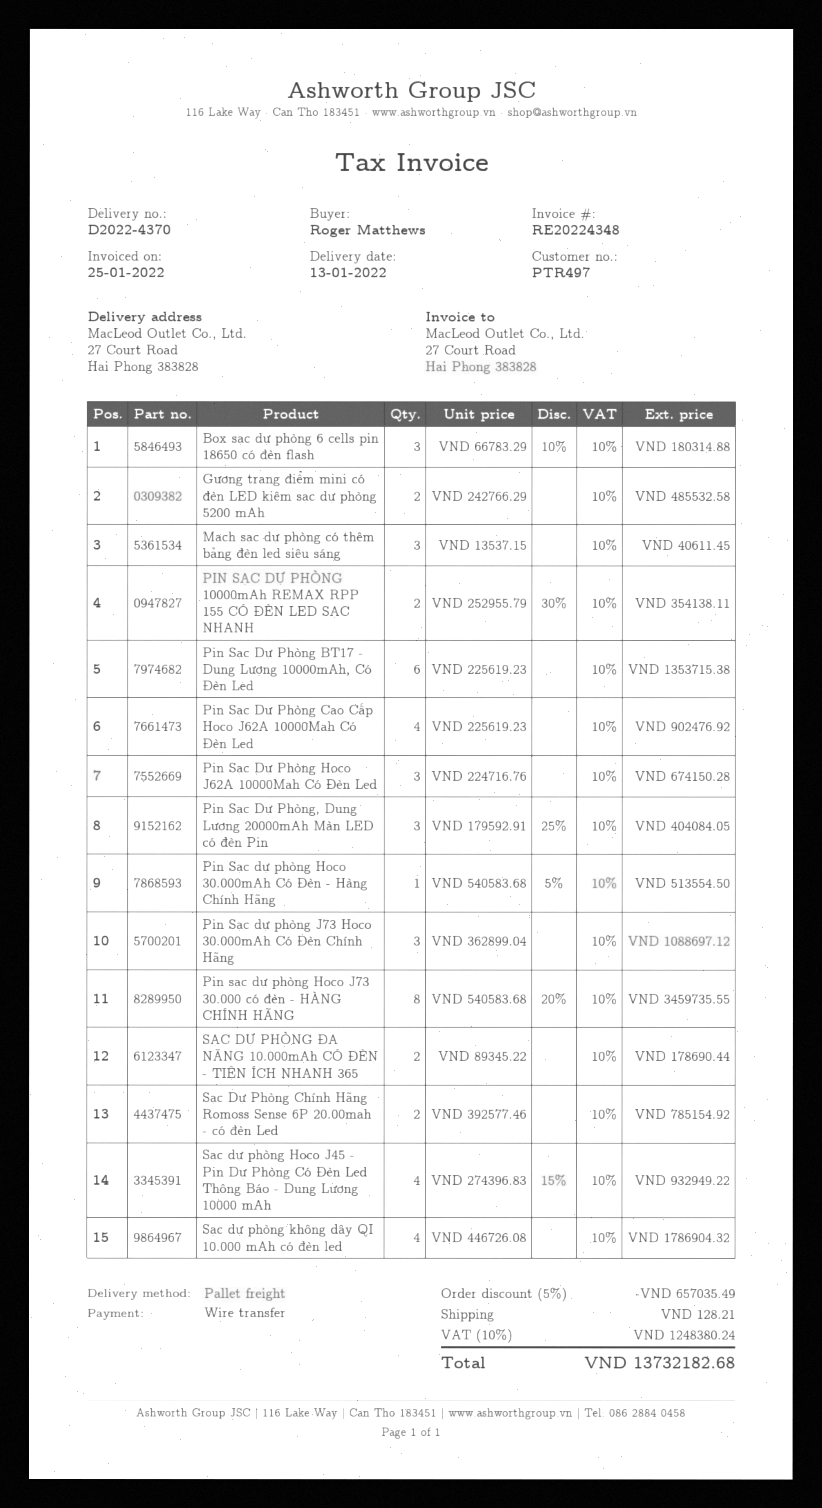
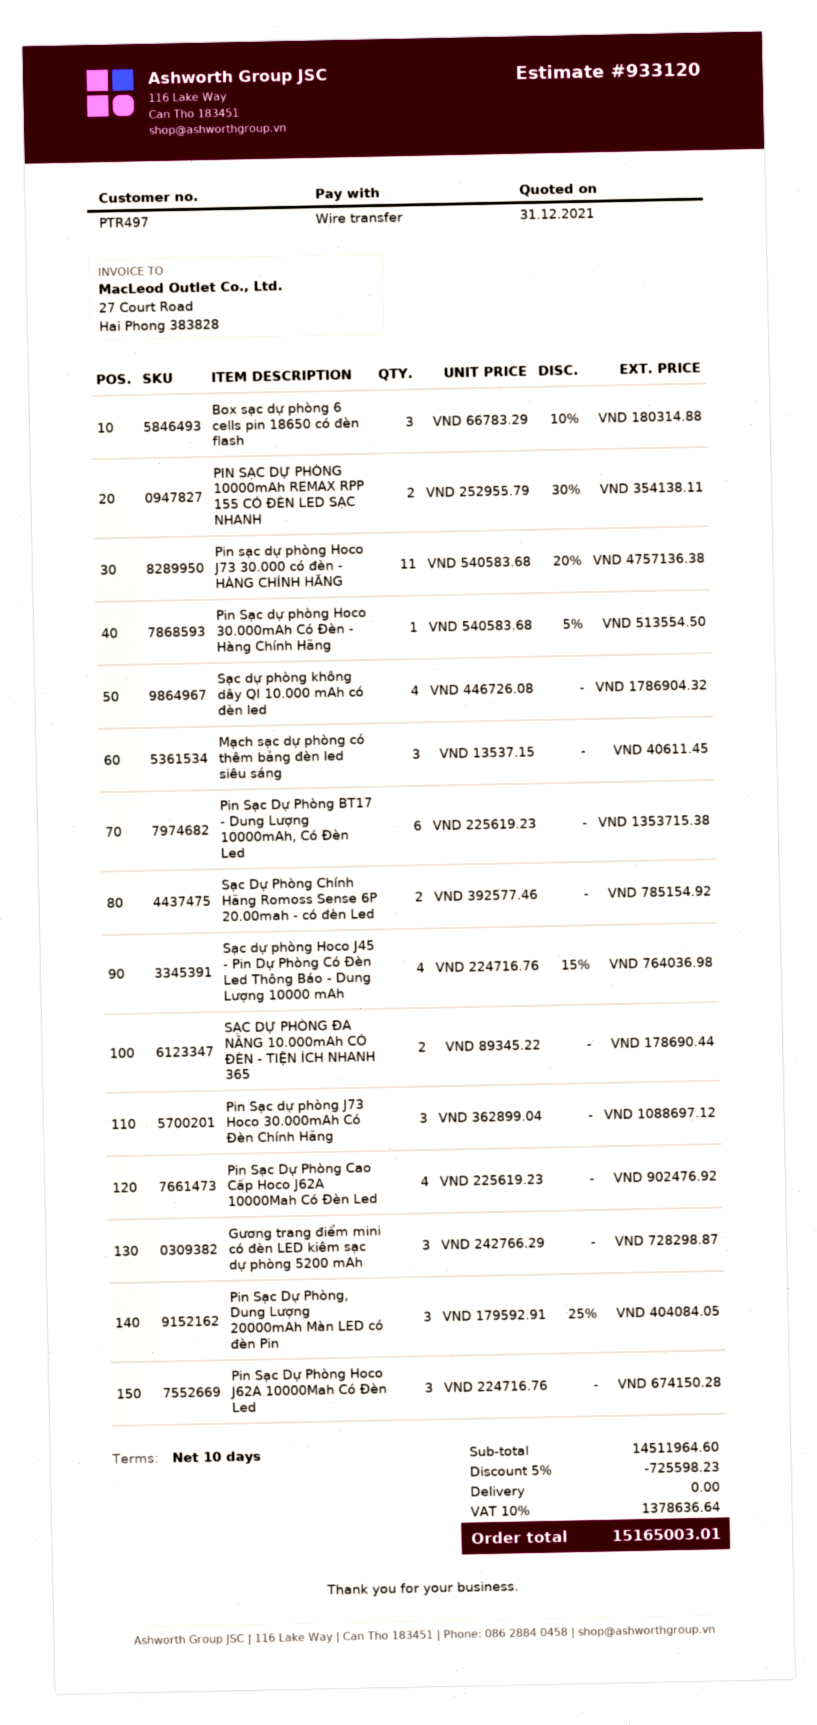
Gương trang điểm mini có đèn LED kiêm sạc dự phòng 5200 mAh: 2 x 242766.29 = 485532.58 -> 3 x 242766.29 = 728298.87
Pin sạc dự phòng Hoco J73 30.000 có đèn - HÀNG CHÍNH HÃNG: 8 x 540583.68 - 20% = 3459735.55 -> 11 x 540583.68 - 20% = 4757136.38
Sạc dự phòng Hoco J45 - Pin Dự Phòng Có Đèn Led Thông Báo - Dung Lượng 10000 mAh: 4 x 274396.83 - 15% = 932949.22 -> 4 x 224716.76 - 15% = 764036.98
discount: 5% = 657035.49 -> 5% = 725598.23
shipping: 128.21 -> 0.00
tax: 10% = 1248380.24 -> 10% = 1378636.64
total: 13732182.68 -> 15165003.01

